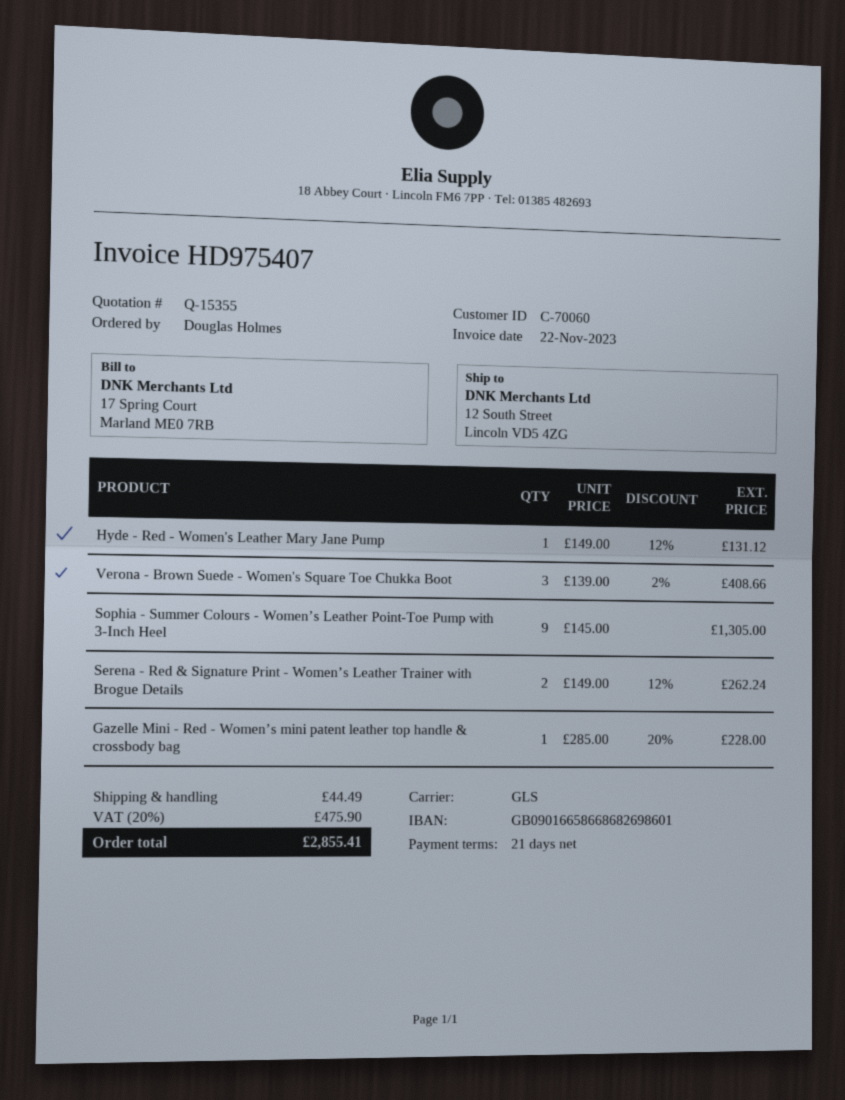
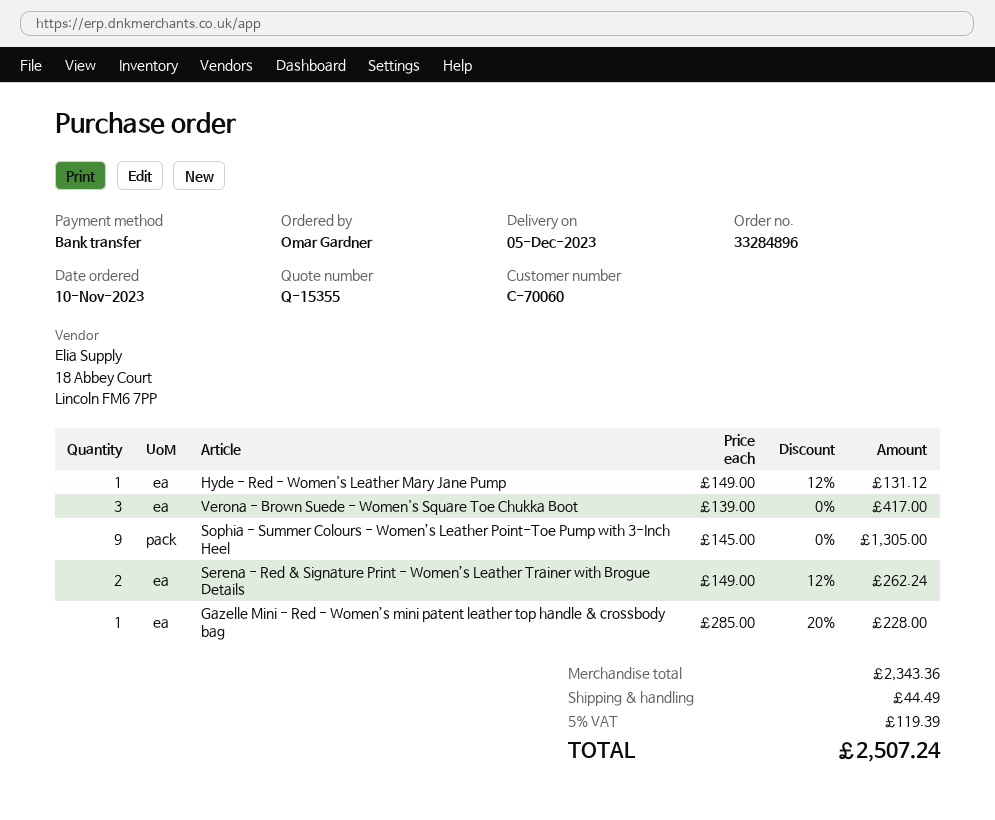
ordered by: Douglas Holmes -> Omar Gardner
Verona - Brown Suede - Women's Square Toe Chukka Boot: 3 x 139.00 - 2% = 408.66 -> 3 x 139.00 = 417.00
tax: 20% = 475.90 -> 5% = 119.39
total: 2855.41 -> 2507.24

